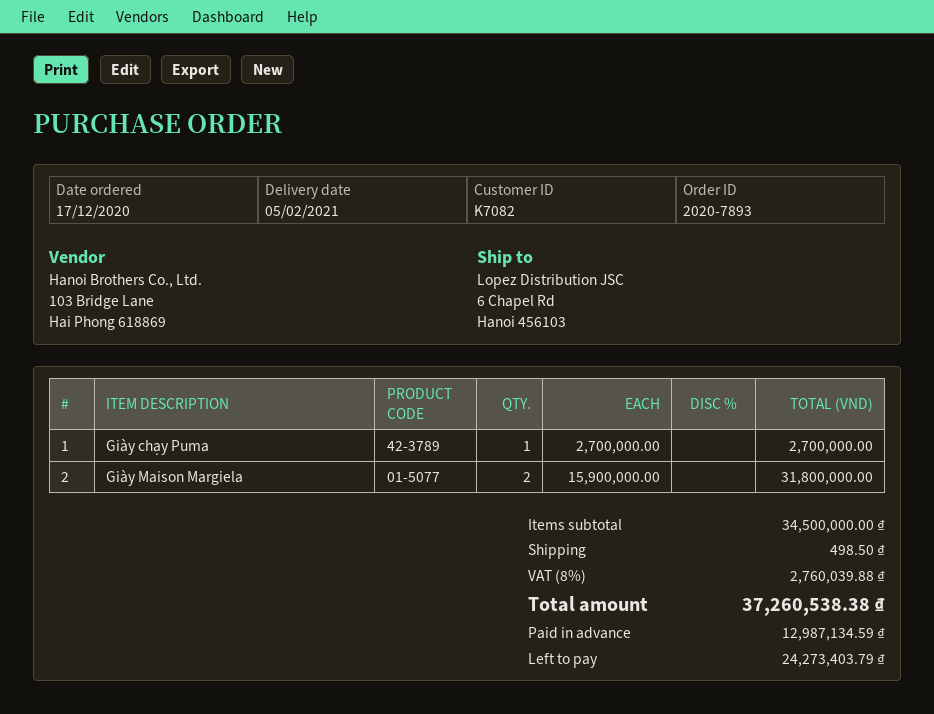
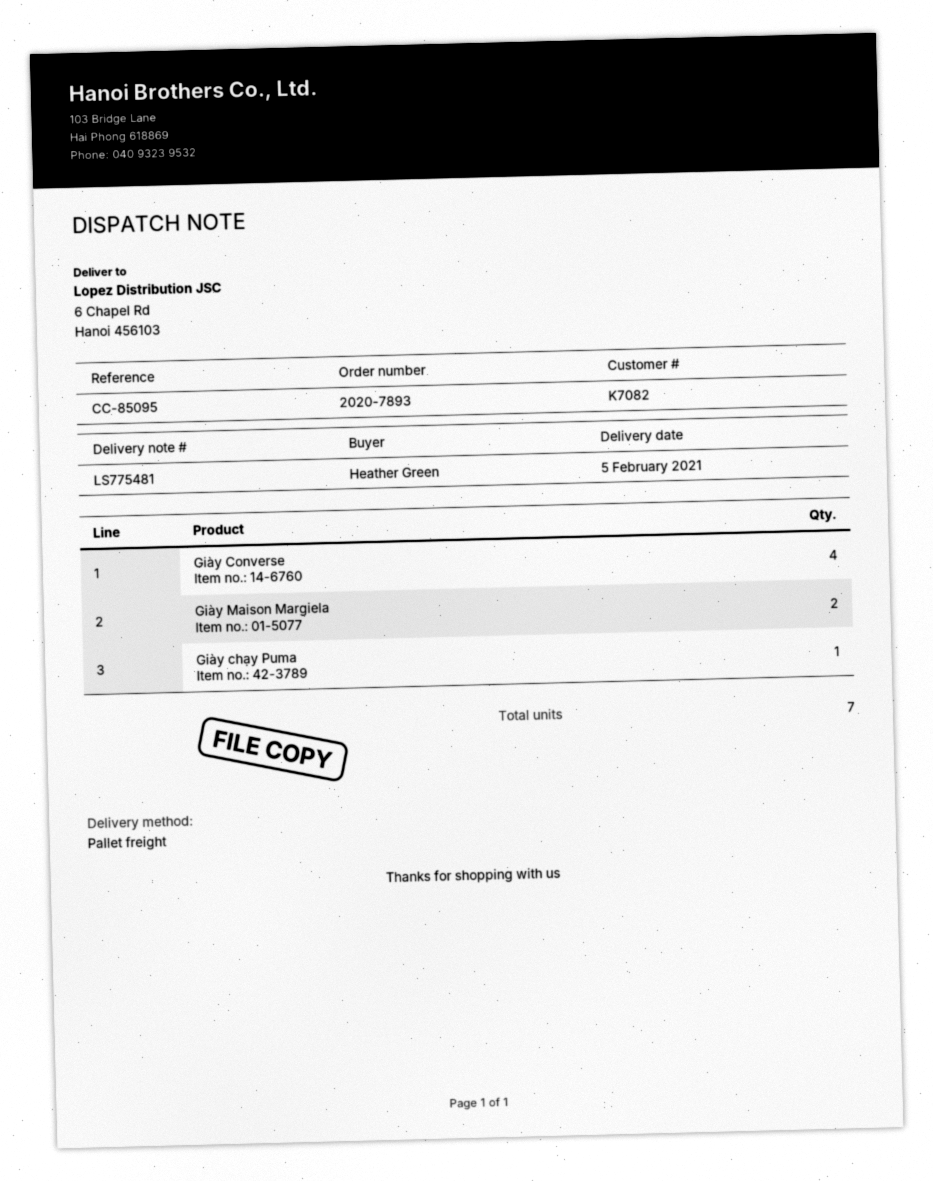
Giày Converse: none -> 4

